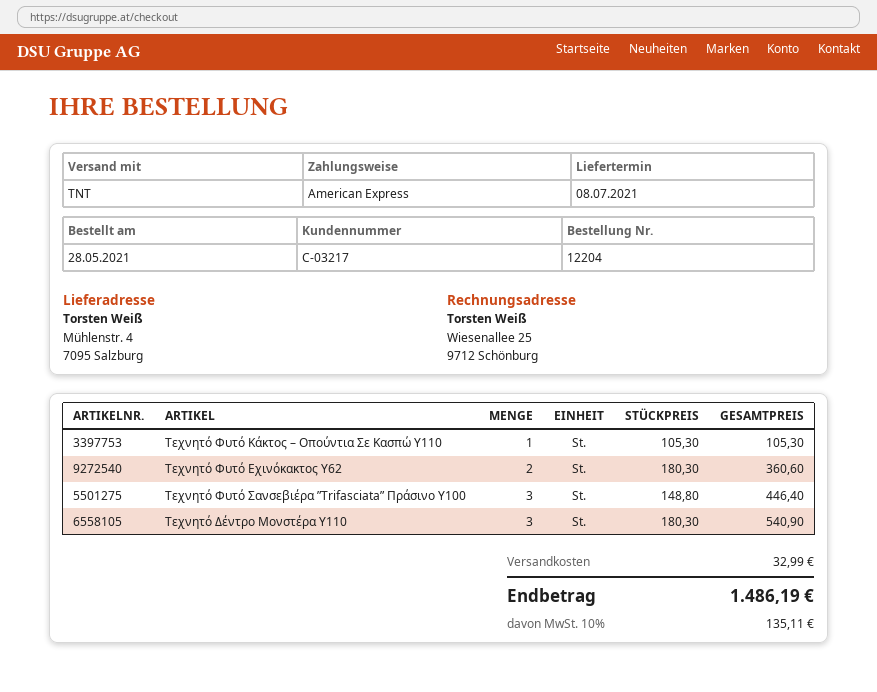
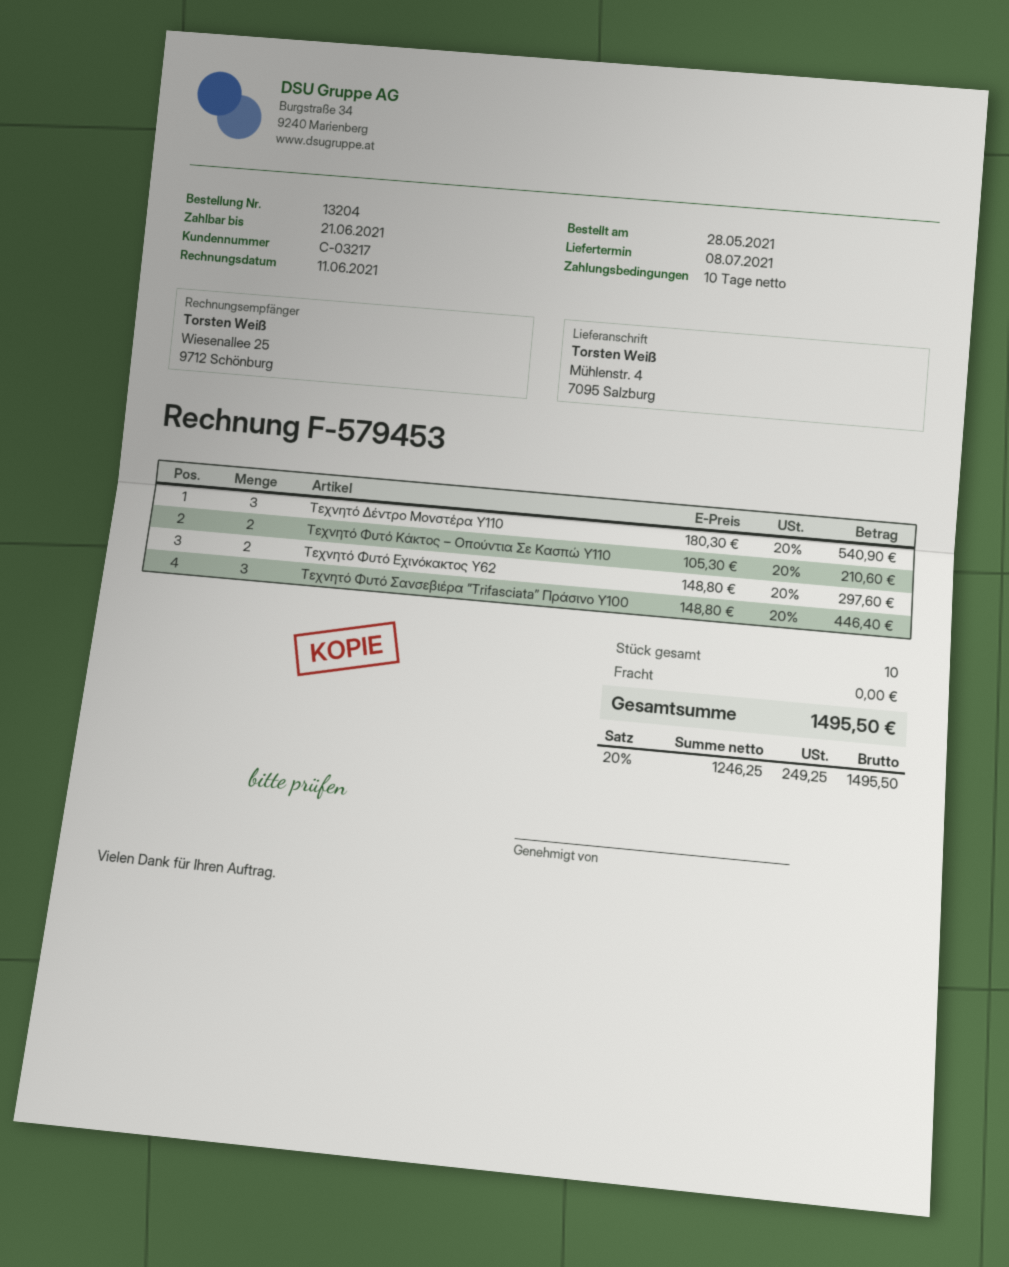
order number: 12204 -> 13204
Τεχνητό Φυτό Κάκτος – Οπούντια Σε Κασπώ Υ110: 1 x 105.30 = 105.30 -> 2 x 105.30 = 210.60
Τεχνητό Φυτό Εχινόκακτος Υ62: 2 x 180.30 = 360.60 -> 2 x 148.80 = 297.60
shipping: 32.99 -> 0.00
tax: 10% = 135.11 -> 20% = 249.25
total: 1486.19 -> 1495.50

